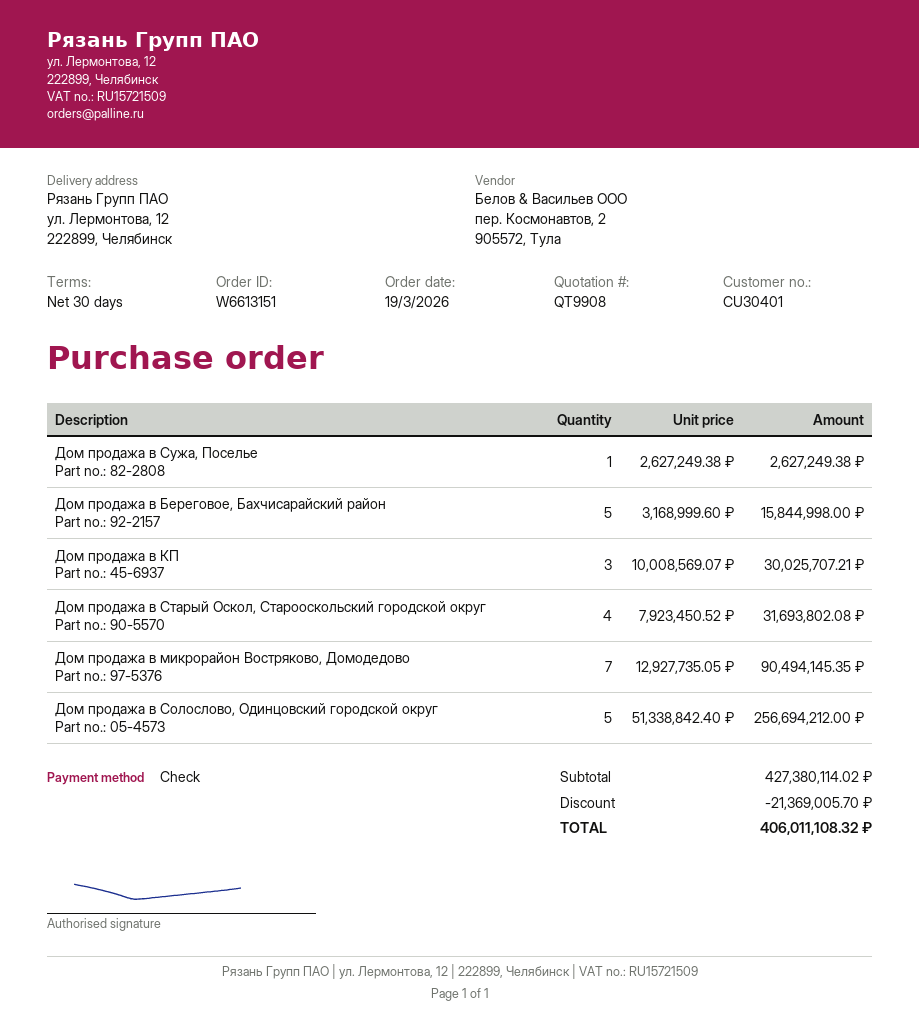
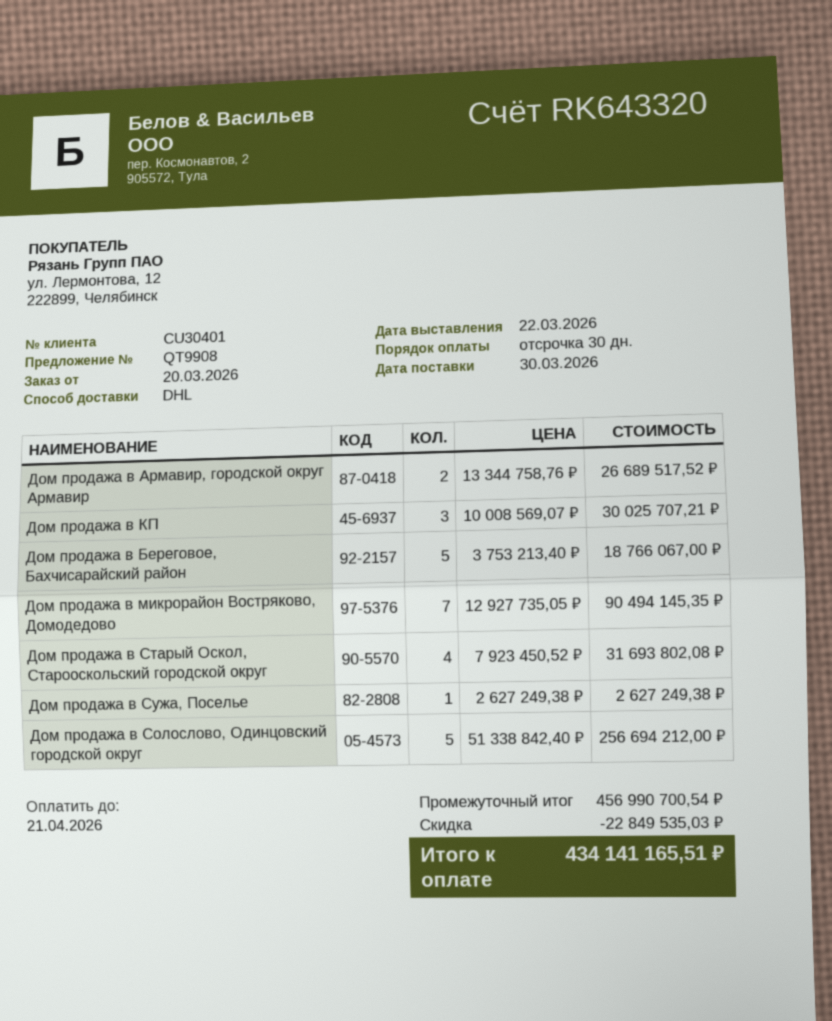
order date: 2026-03-19 -> 2026-03-20
Дом продажа в Береговое, Бахчисарайский район: 5 x 3168999.60 = 15844998.00 -> 5 x 3753213.40 = 18766067.00
Дом продажа в Армавир, городской округ Армавир: none -> 2 x 13344758.76 = 26689517.52
subtotal: 427380114.02 -> 456990700.54
discount: 21369005.70 -> 22849535.03
total: 406011108.32 -> 434141165.51

